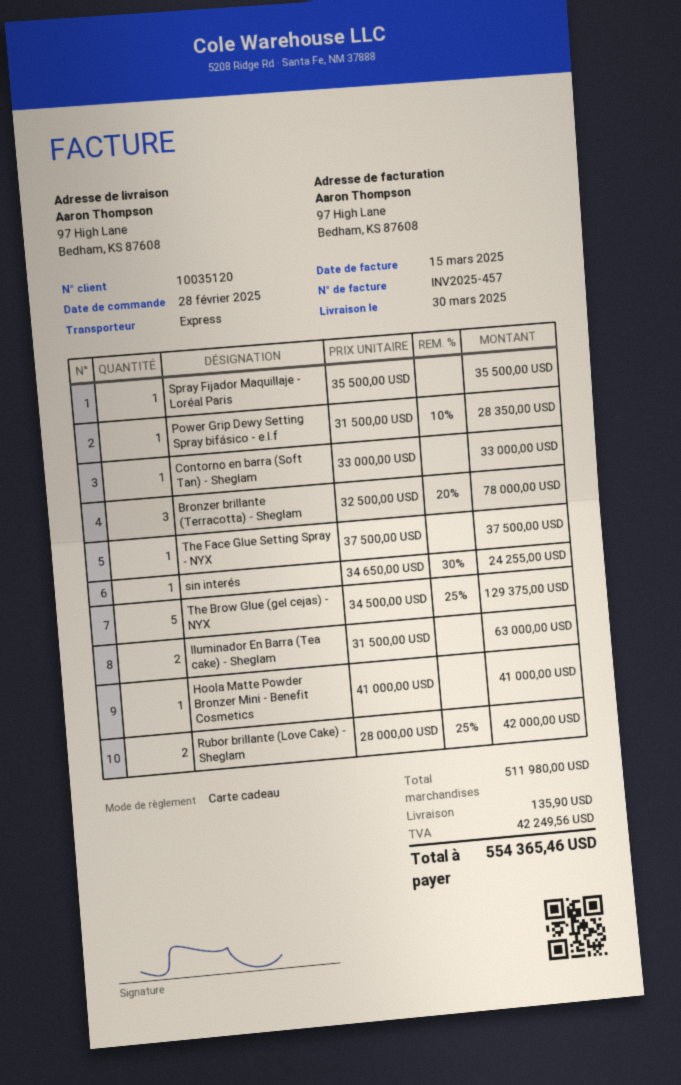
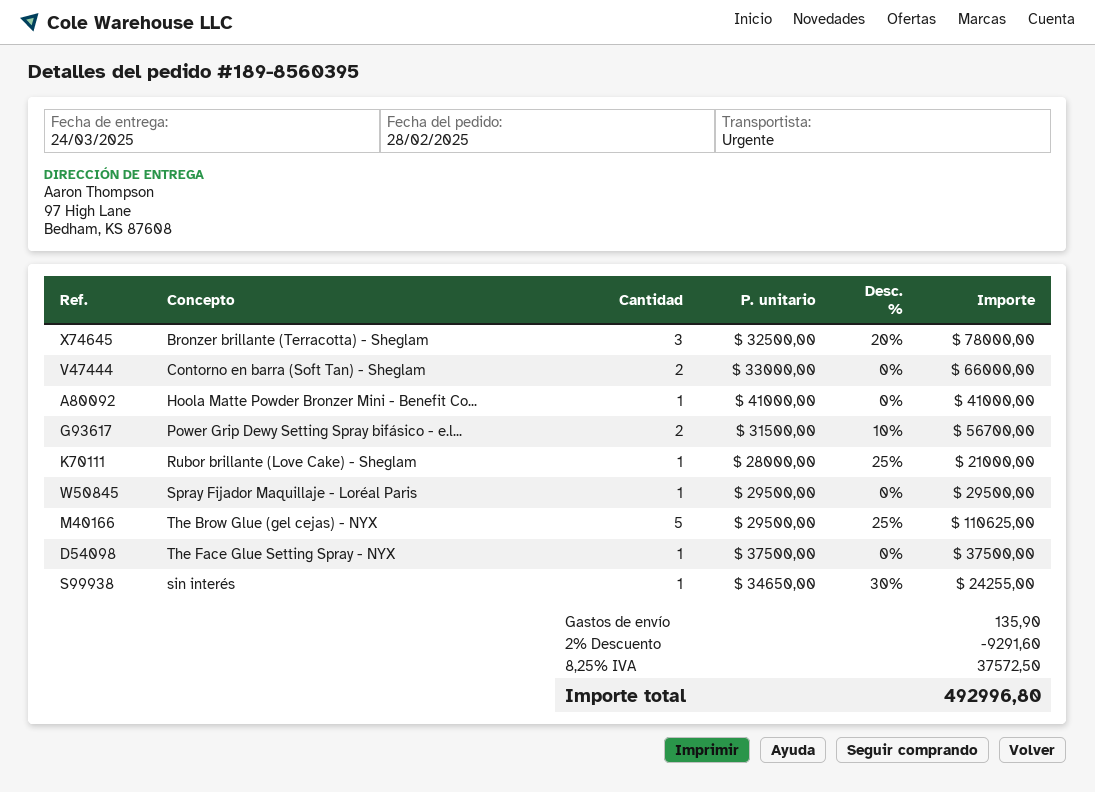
delivery date: 2025-03-30 -> 2025-03-24
Spray Fijador Maquillaje - Loréal Paris: 1 x 35500.00 = 35500.00 -> 1 x 29500.00 = 29500.00
Power Grip Dewy Setting Spray bifásico - e.l.f: 1 x 31500.00 - 10% = 28350.00 -> 2 x 31500.00 - 10% = 56700.00
Contorno en barra (Soft Tan) - Sheglam: 1 x 33000.00 = 33000.00 -> 2 x 33000.00 = 66000.00
The Brow Glue (gel cejas) - NYX: 5 x 34500.00 - 25% = 129375.00 -> 5 x 29500.00 - 25% = 110625.00
Iluminador En Barra (Tea cake) - Sheglam: 2 x 31500.00 = 63000.00 -> none
Rubor brillante (Love Cake) - Sheglam: 2 x 28000.00 - 25% = 42000.00 -> 1 x 28000.00 - 25% = 21000.00
discount: none -> 2% = 9291.60
tax: 42249.56 -> 37572.50
total: 554365.46 -> 492996.80

